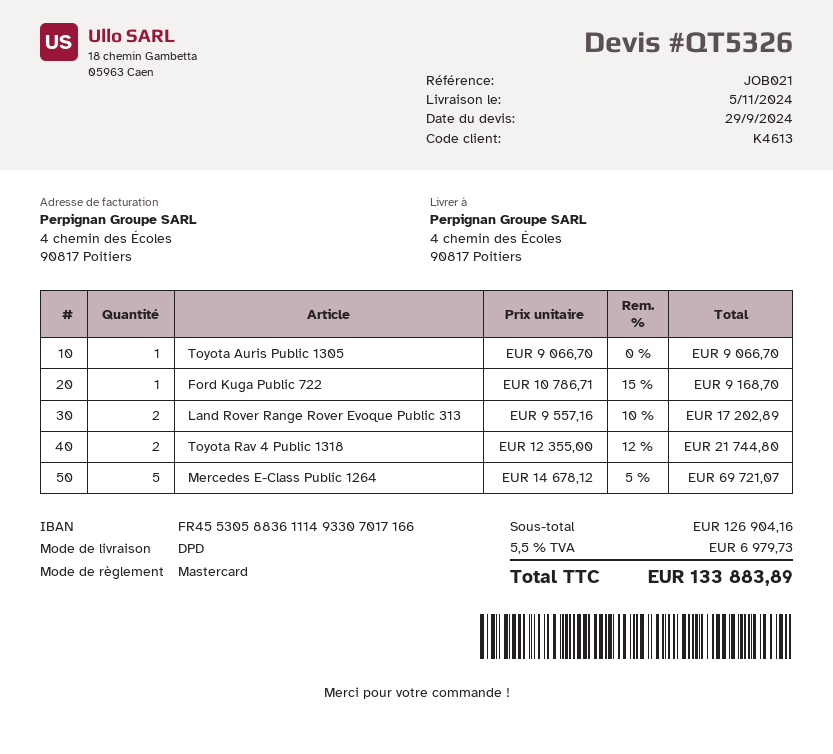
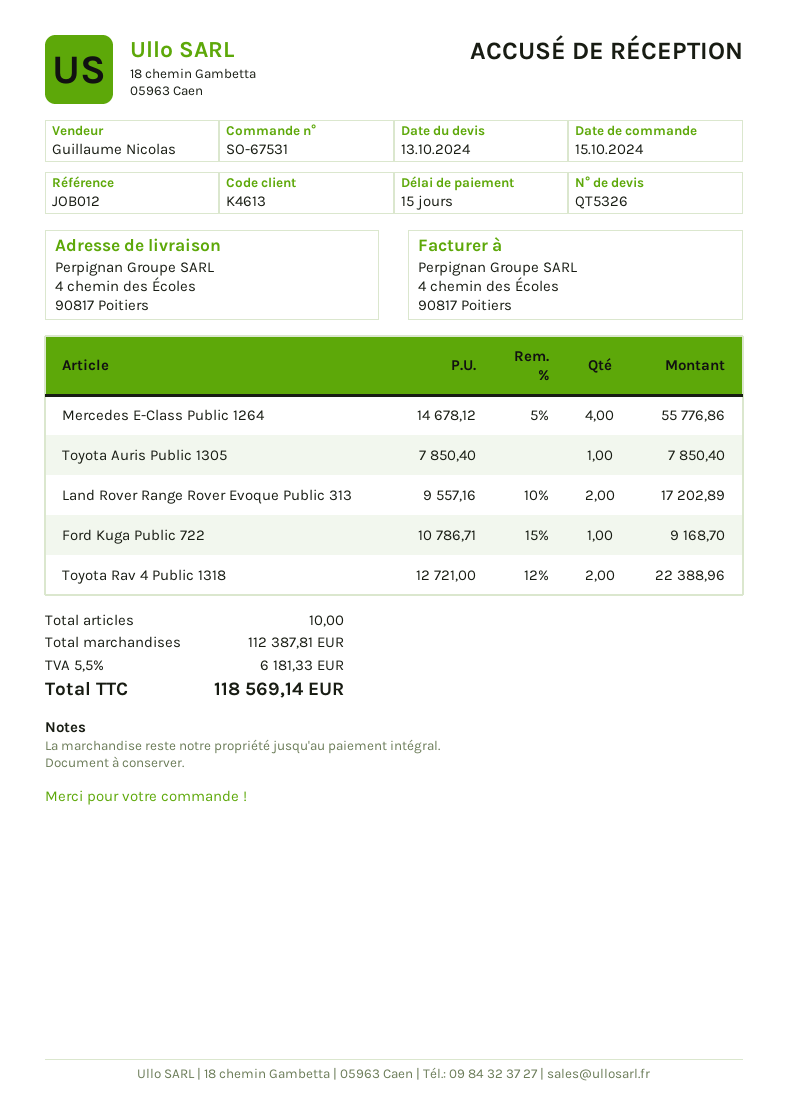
quote date: 2024-09-29 -> 2024-10-13
reference: JOB021 -> JOB012
Toyota Auris Public 1305: 1 x 9066.70 = 9066.70 -> 1 x 7850.40 = 7850.40
Toyota Rav 4 Public 1318: 2 x 12355.00 - 12% = 21744.80 -> 2 x 12721.00 - 12% = 22388.96
Mercedes E-Class Public 1264: 5 x 14678.12 - 5% = 69721.07 -> 4 x 14678.12 - 5% = 55776.86
subtotal: 126904.16 -> 112387.81
tax: 5.5% = 6979.73 -> 5.5% = 6181.33
total: 133883.89 -> 118569.14

